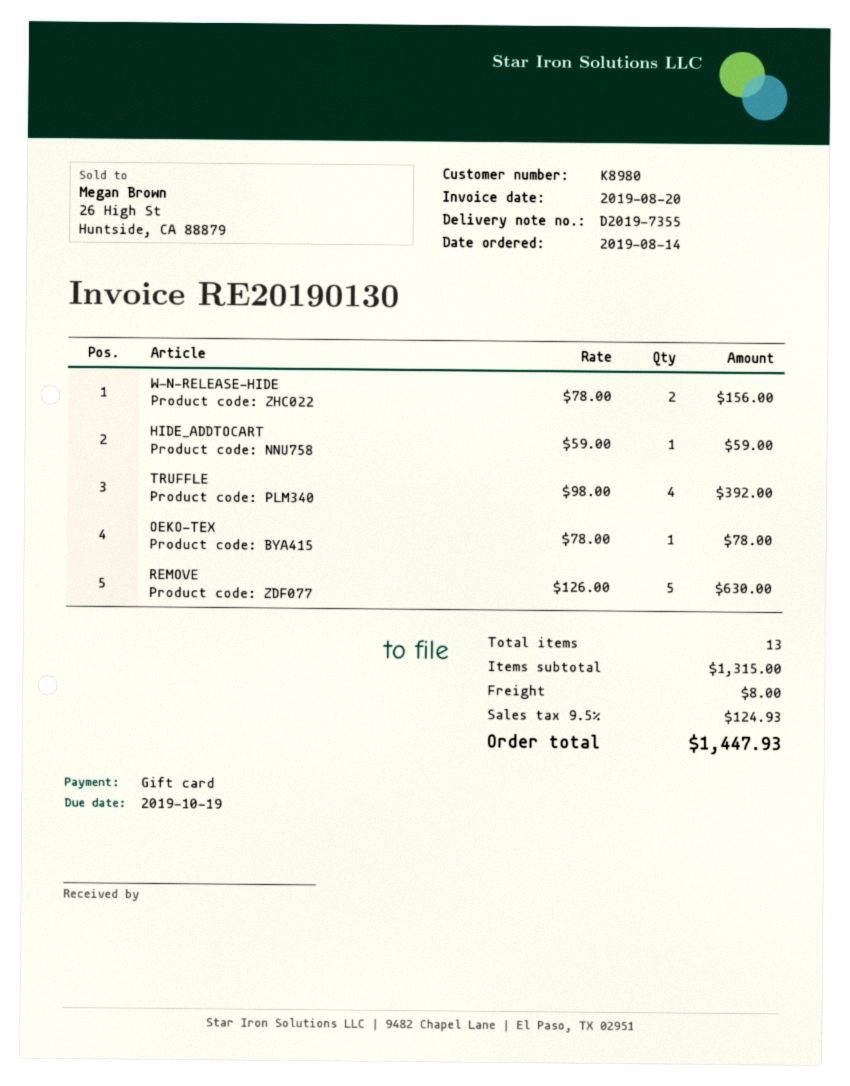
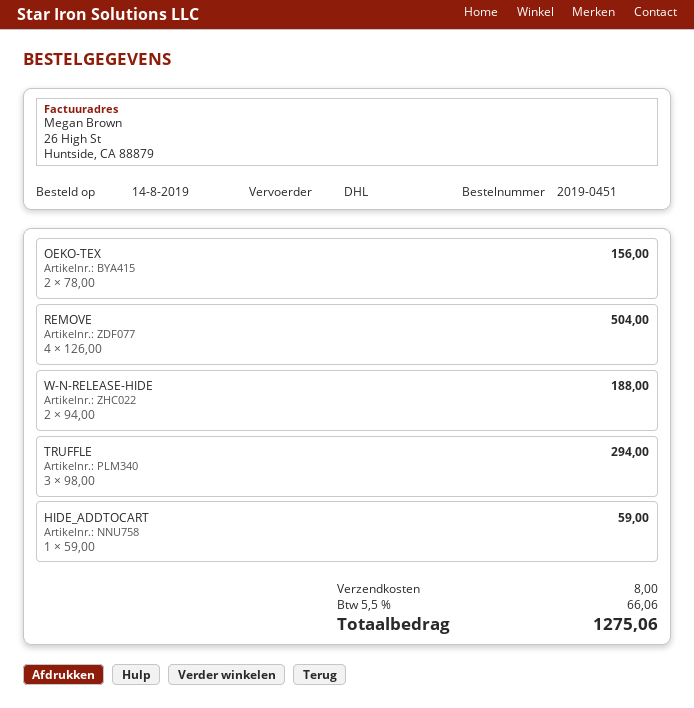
W-N-RELEASE-HIDE: 2 x 78.00 = 156.00 -> 2 x 94.00 = 188.00
TRUFFLE: 4 x 98.00 = 392.00 -> 3 x 98.00 = 294.00
OEKO-TEX: 1 x 78.00 = 78.00 -> 2 x 78.00 = 156.00
REMOVE: 5 x 126.00 = 630.00 -> 4 x 126.00 = 504.00
tax: 9.5% = 124.93 -> 5.5% = 66.06
total: 1447.93 -> 1275.06

